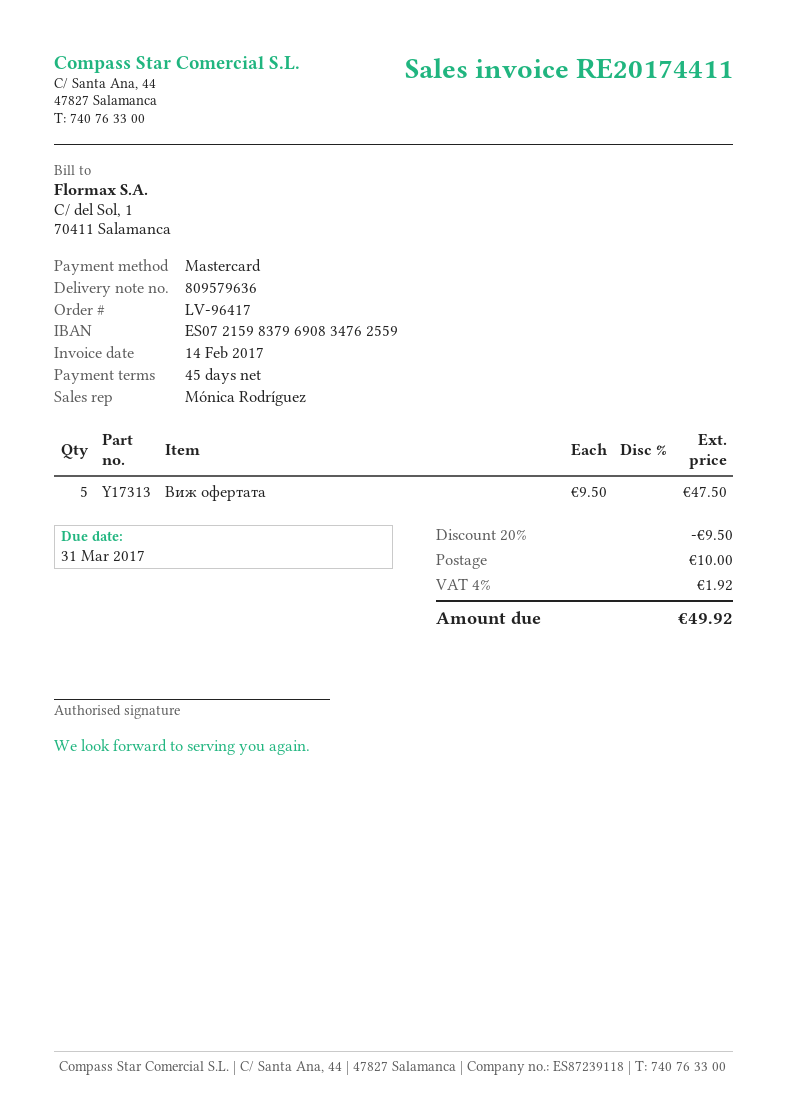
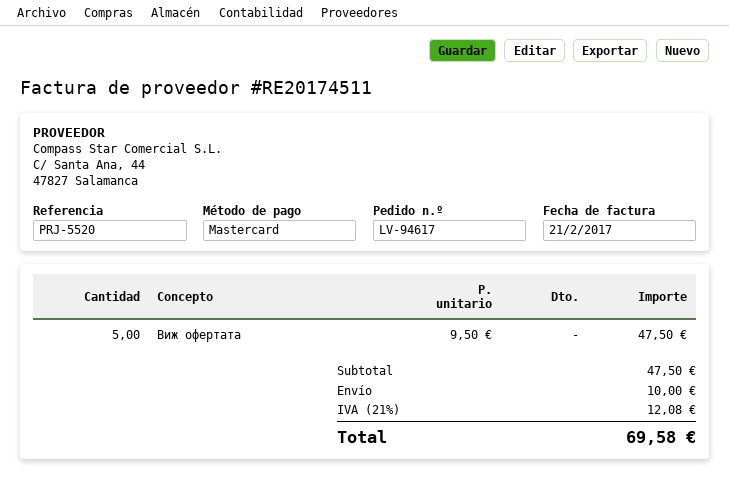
order number: LV-96417 -> LV-94617
invoice number: RE20174411 -> RE20174511
invoice date: 2017-02-14 -> 2017-02-21
discount: 20% = 9.50 -> none
tax: 4% = 1.92 -> 21% = 12.08
total: 49.92 -> 69.58

